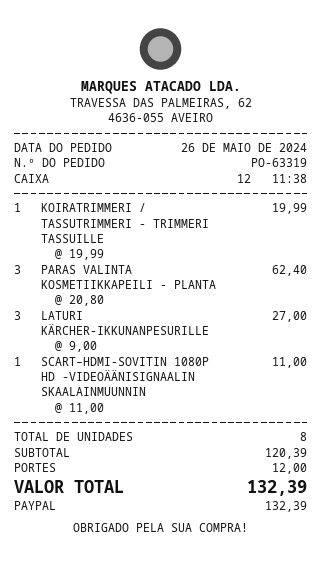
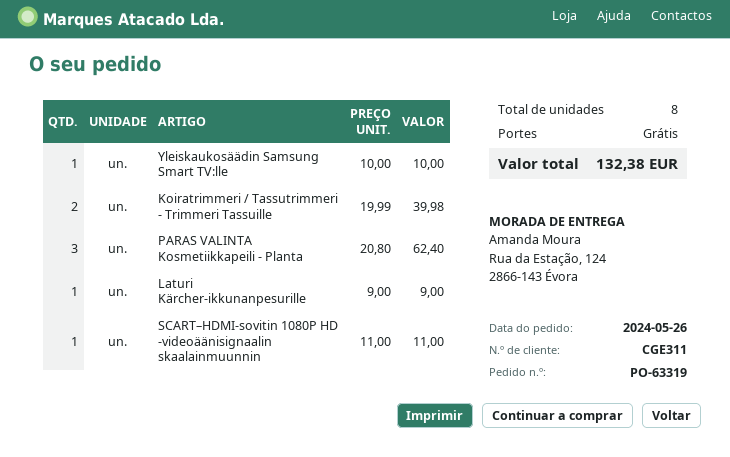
KOIRATRIMMERI / TASSUTRIMMERI - TRIMMERI TASSUILLE: 1 x 19.99 = 19.99 -> 2 x 19.99 = 39.98
LATURI KÄRCHER-IKKUNANPESURILLE: 3 x 9.00 = 27.00 -> 1 x 9.00 = 9.00
Yleiskaukosäädin Samsung Smart TV:lle: none -> 1 x 10.00 = 10.00
shipping: 12.00 -> 0.00
total: 132.39 -> 132.38

